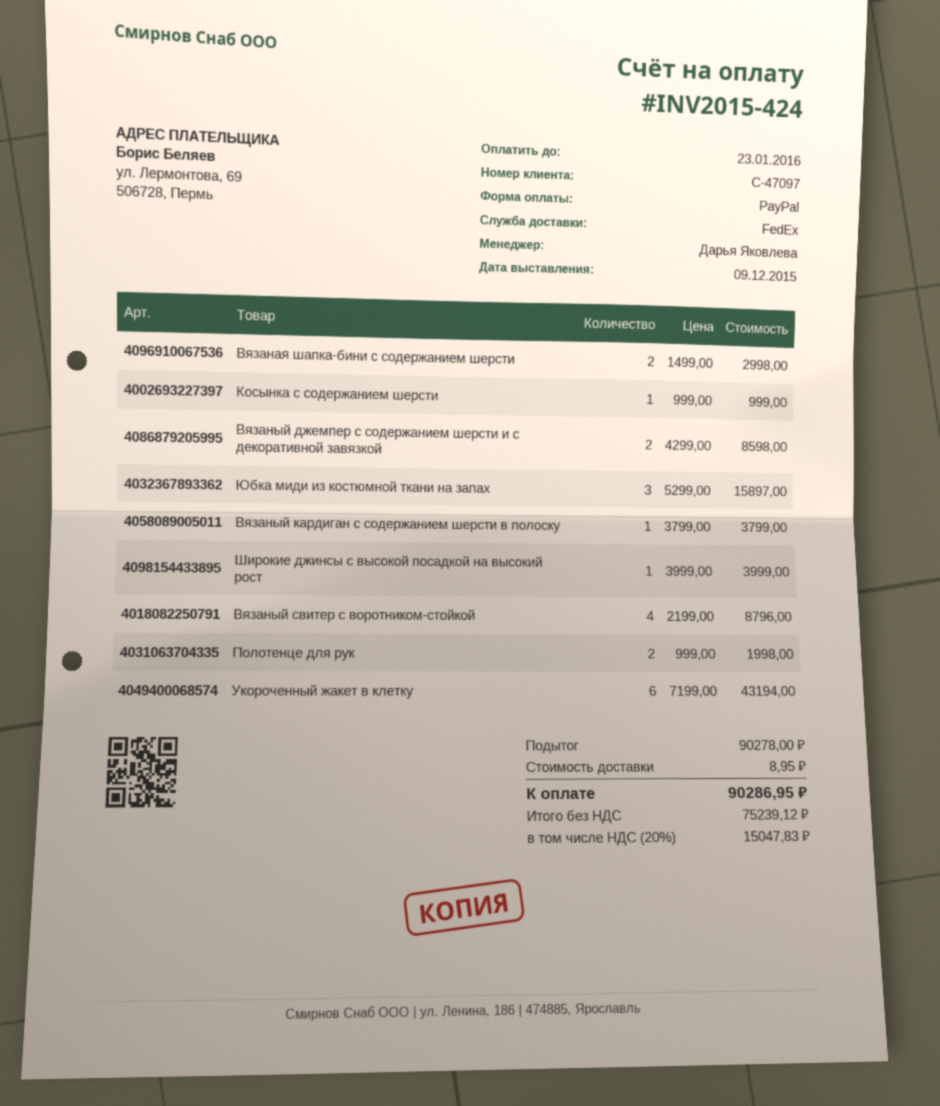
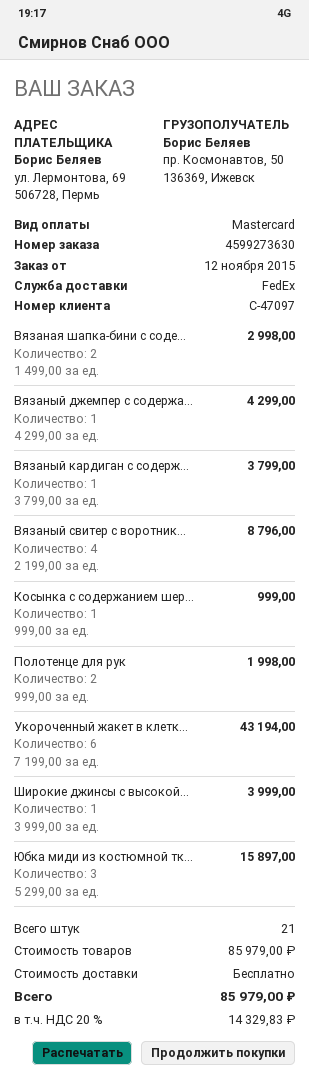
payment method: PayPal -> Mastercard
Вязаный джемпер с содержанием шерсти и с декоративной завязкой: 2 x 4299.00 = 8598.00 -> 1 x 4299.00 = 4299.00
subtotal: 90278.00 -> 85979.00
shipping: 8.95 -> 0.00
tax: 20% = 15047.83 -> 20% = 14329.83
total: 90286.95 -> 85979.00

